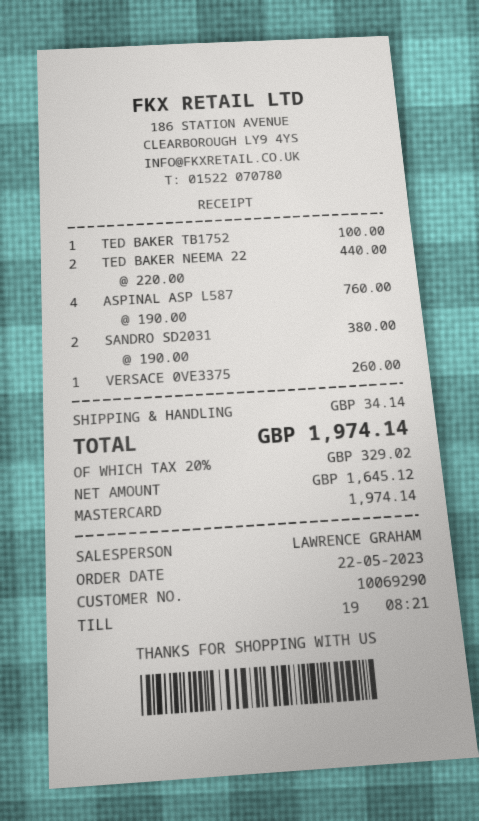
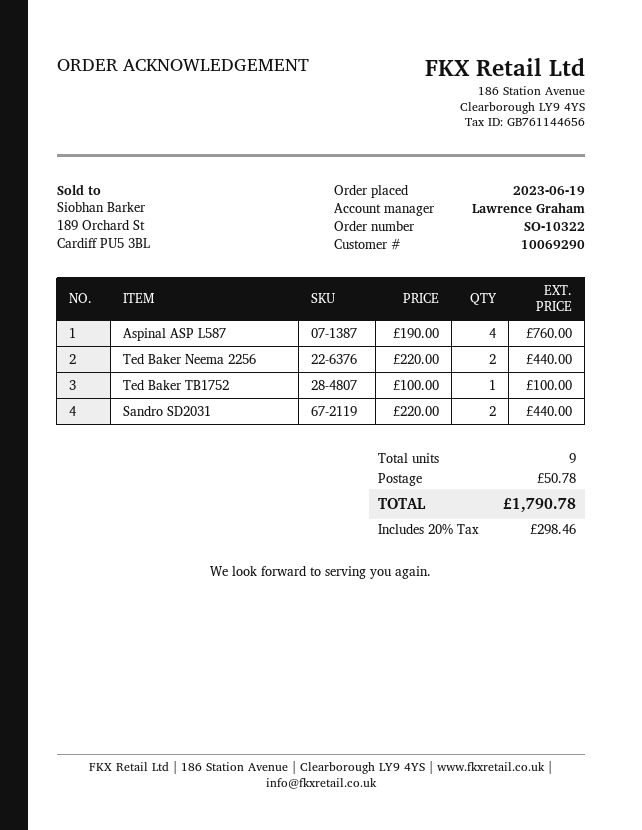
order date: 2023-05-22 -> 2023-06-19
SANDRO SD2031: 2 x 190.00 = 380.00 -> 2 x 220.00 = 440.00
VERSACE 0VE3375: 1 x 260.00 = 260.00 -> none
shipping: 34.14 -> 50.78
tax: 20% = 329.02 -> 20% = 298.46
total: 1974.14 -> 1790.78

